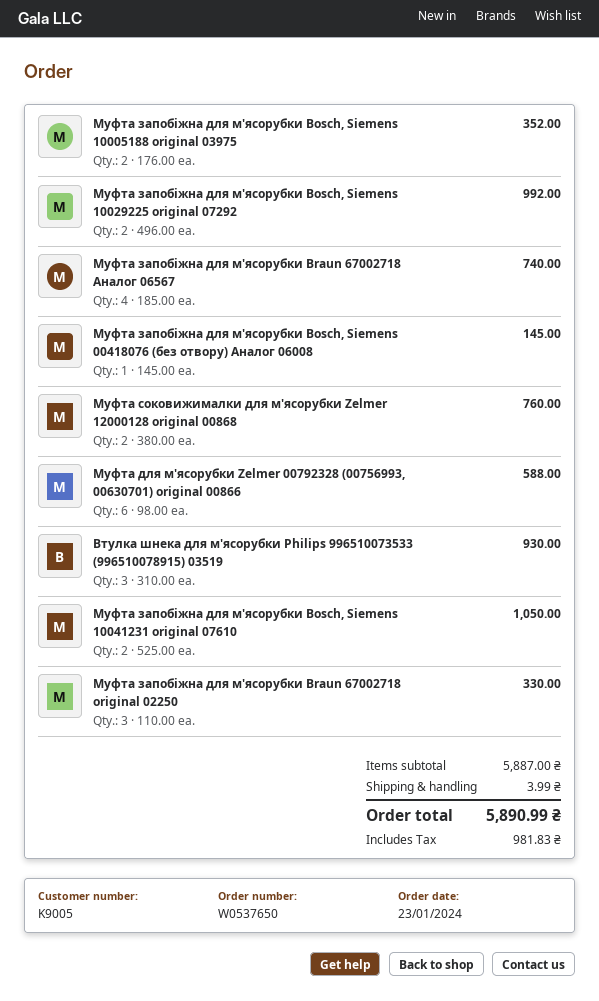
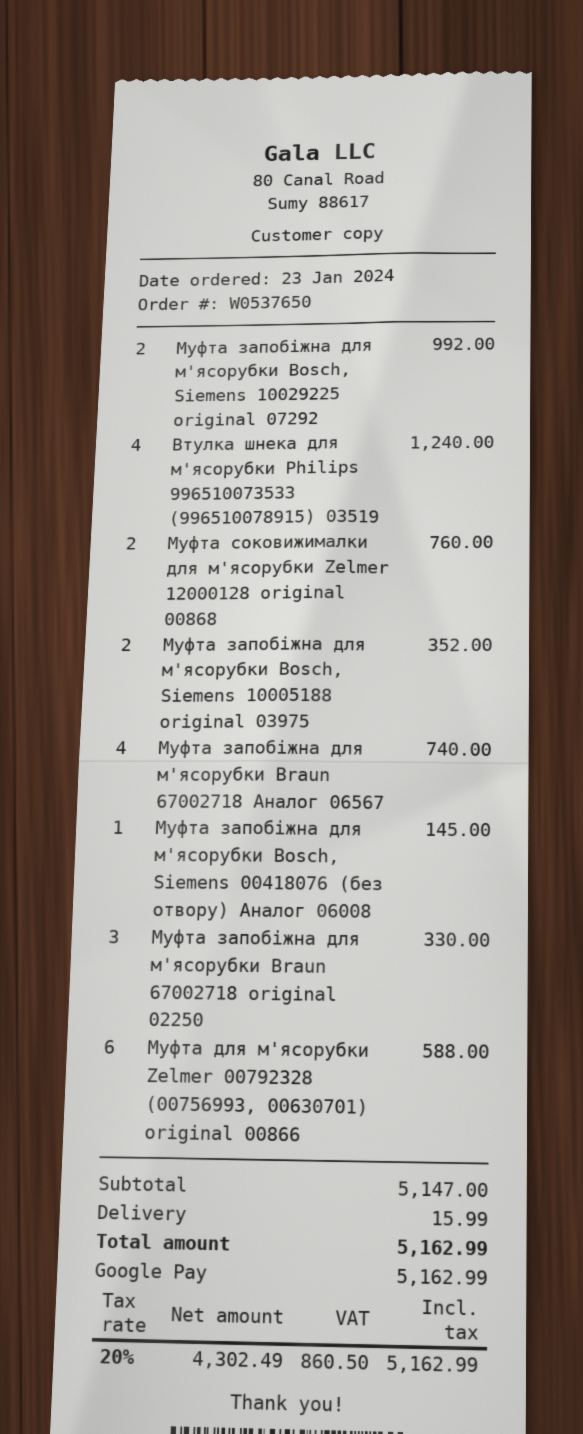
Втулка шнека для м'ясорубки Philips 996510073533 (996510078915) 03519: 3 for 930.00 -> 4 for 1240.00
Муфта запобіжна для м'ясорубки Bosch, Siemens 10041231 original 07610: 2 for 1050.00 -> none
subtotal: 5887.00 -> 5147.00
shipping: 3.99 -> 15.99
tax: 981.83 -> 860.50
total: 5890.99 -> 5162.99

